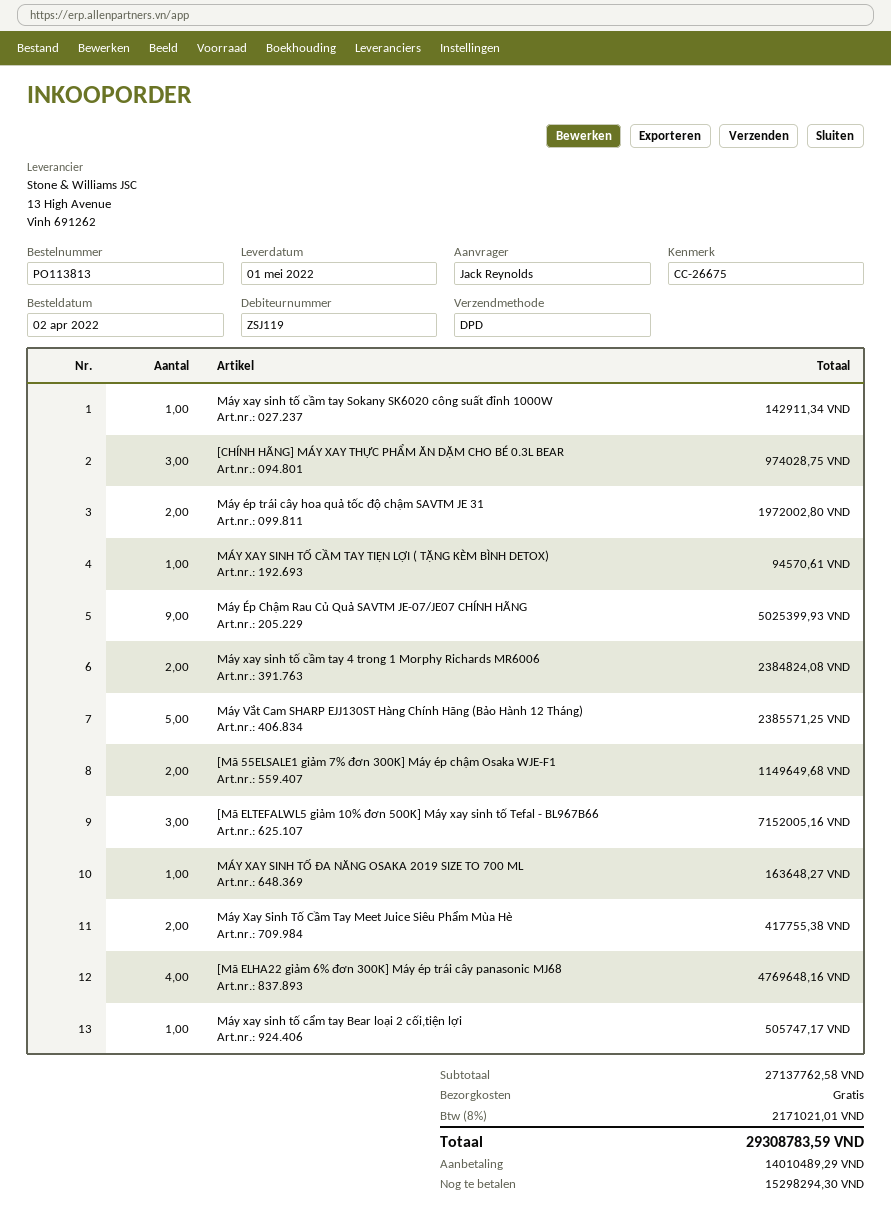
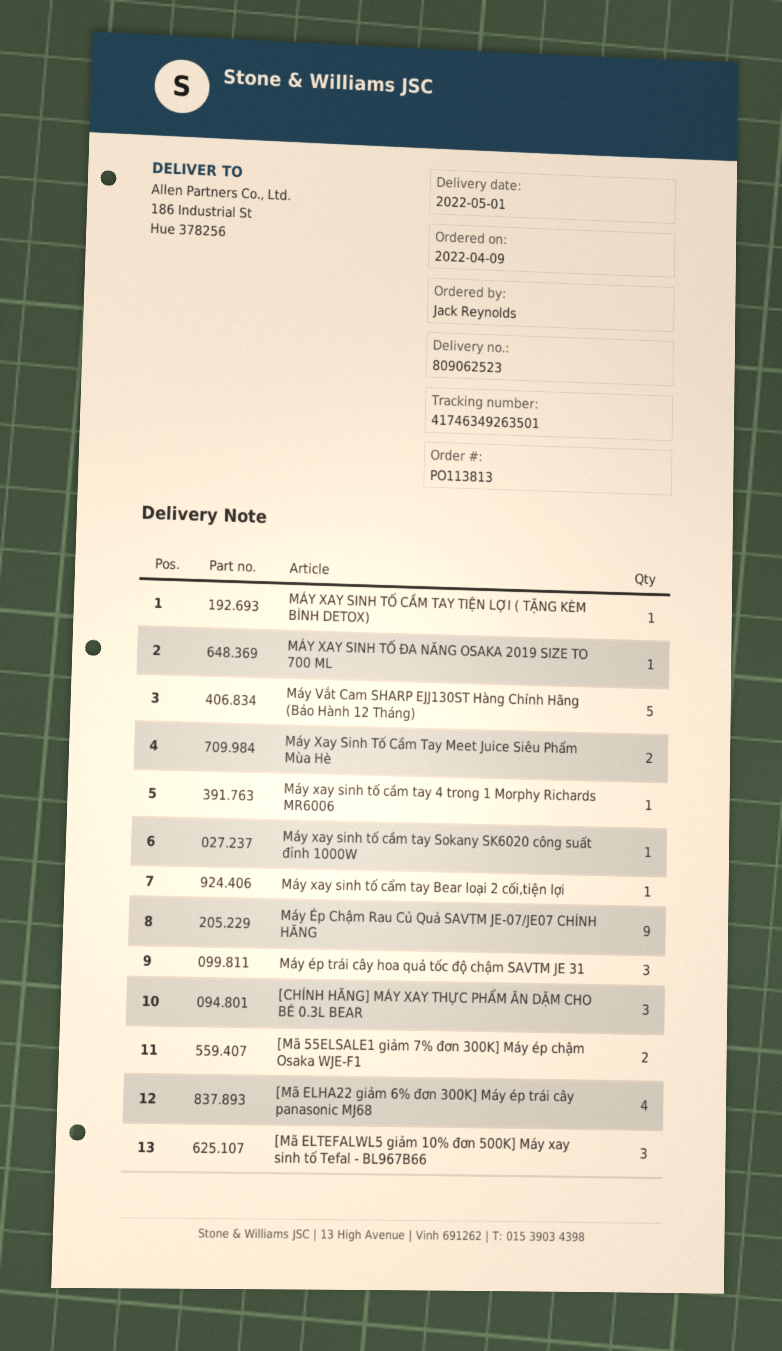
order date: 2022-04-02 -> 2022-04-09
Máy ép trái cây hoa quả tốc độ chậm SAVTM JE 31: 2 -> 3
Máy xay sinh tố cầm tay 4 trong 1 Morphy Richards MR6006: 2 -> 1

